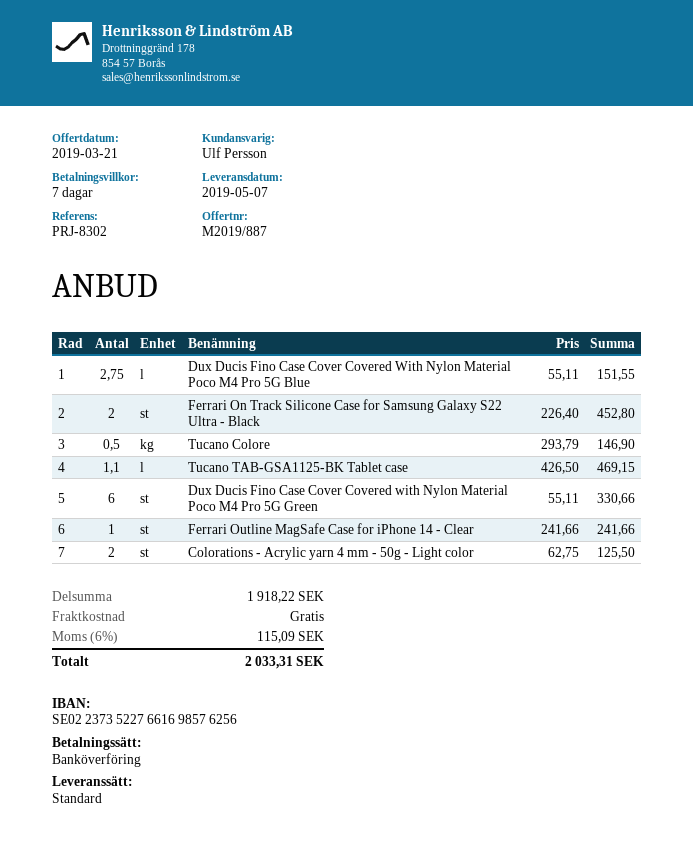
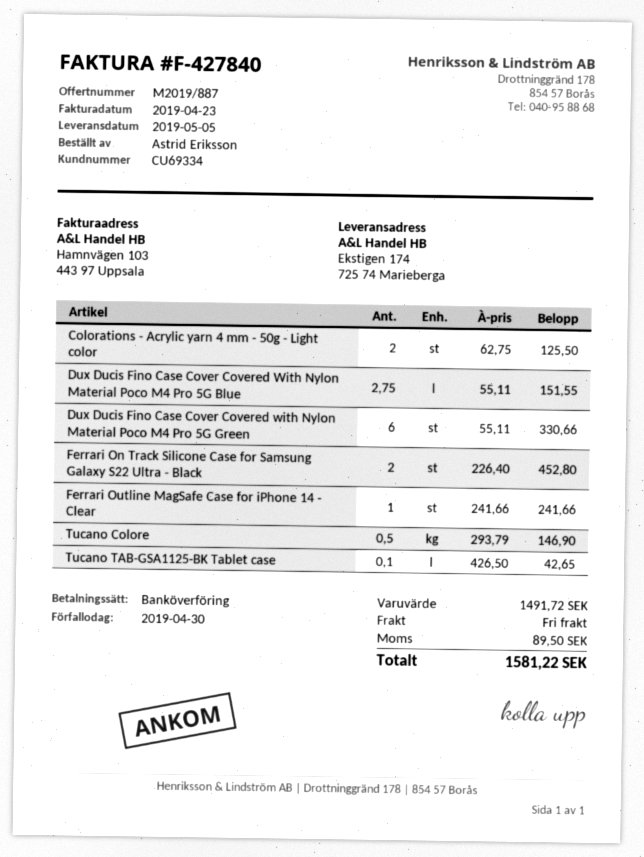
delivery date: 2019-05-07 -> 2019-05-05
Tucano TAB-GSA1125-BK Tablet case: 1.1 x 426.50 = 469.15 -> 0.1 x 426.50 = 42.65
subtotal: 1918.22 -> 1491.72
tax: 115.09 -> 89.50
total: 2033.31 -> 1581.22

